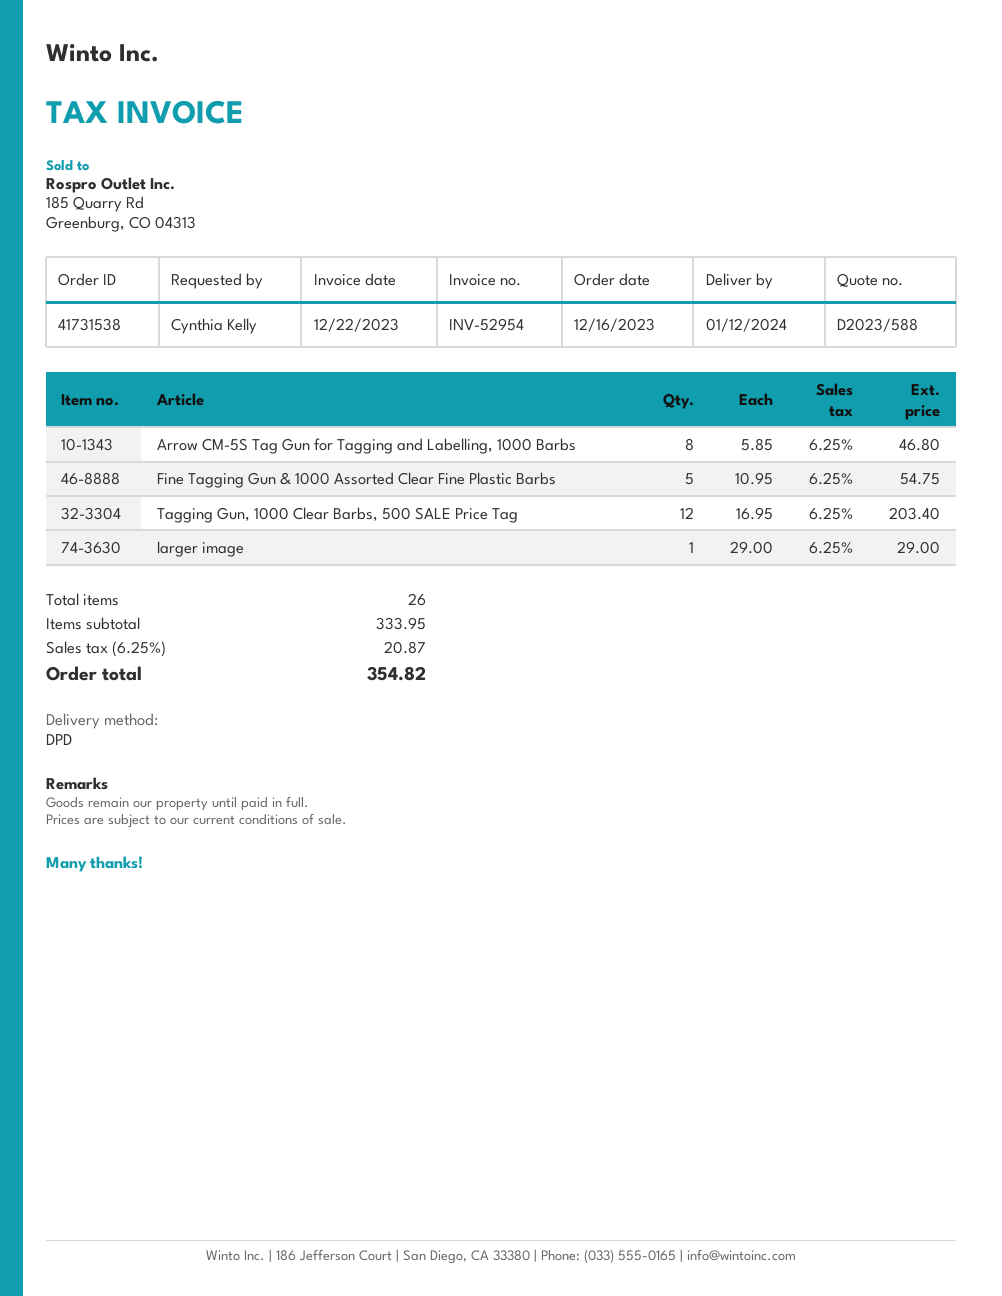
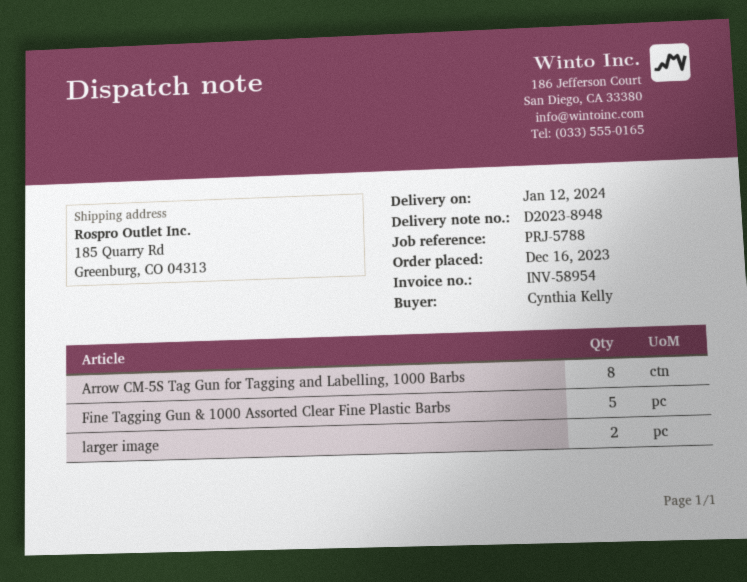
invoice number: INV-52954 -> INV-58954
Tagging Gun, 1000 Clear Barbs, 500 SALE Price Tag: 12 -> none
larger image: 1 -> 2

